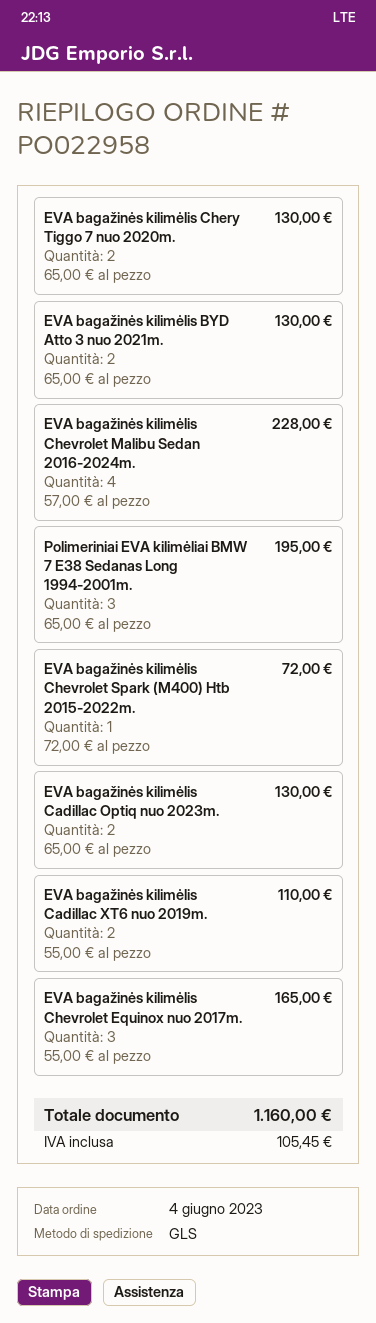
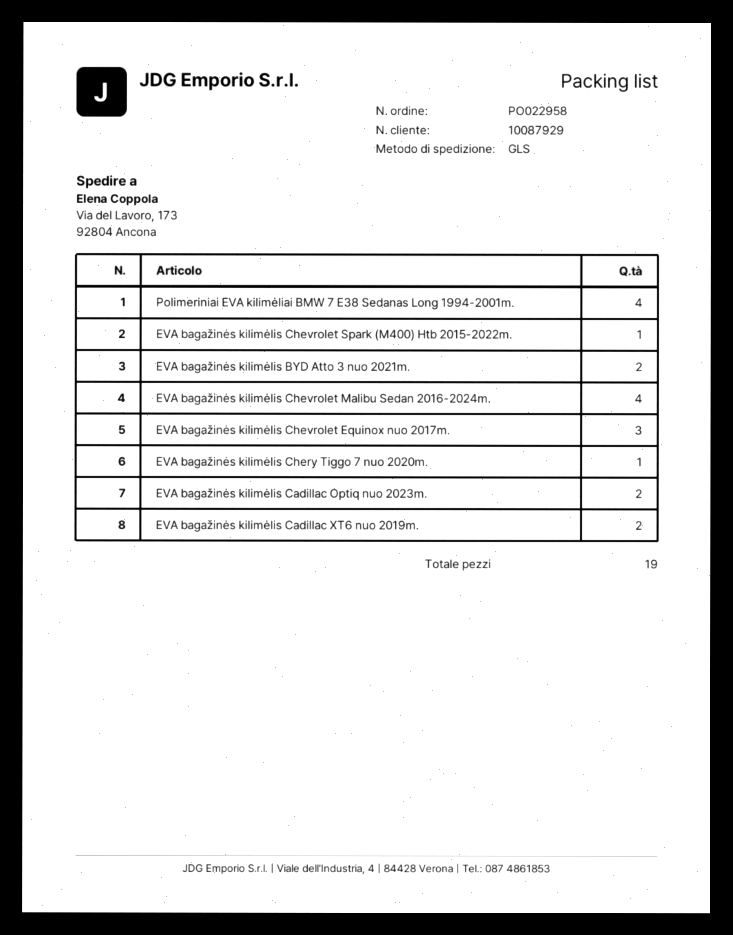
EVA bagažinės kilimėlis Chery Tiggo 7 nuo 2020m.: 2 -> 1
Polimeriniai EVA kilimėliai BMW 7 E38 Sedanas Long 1994-2001m.: 3 -> 4

